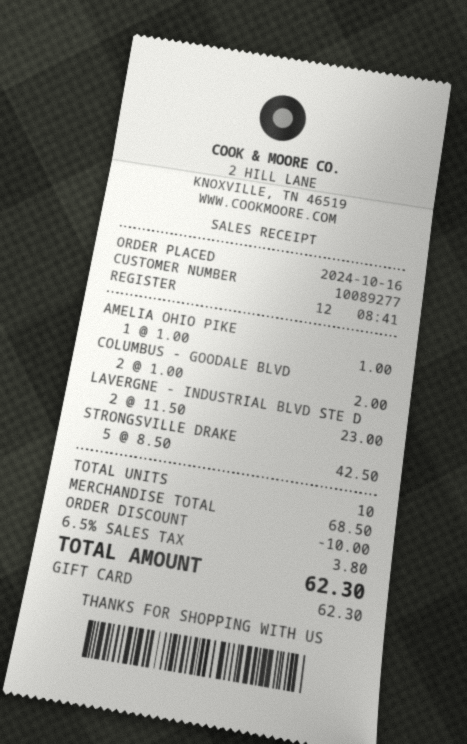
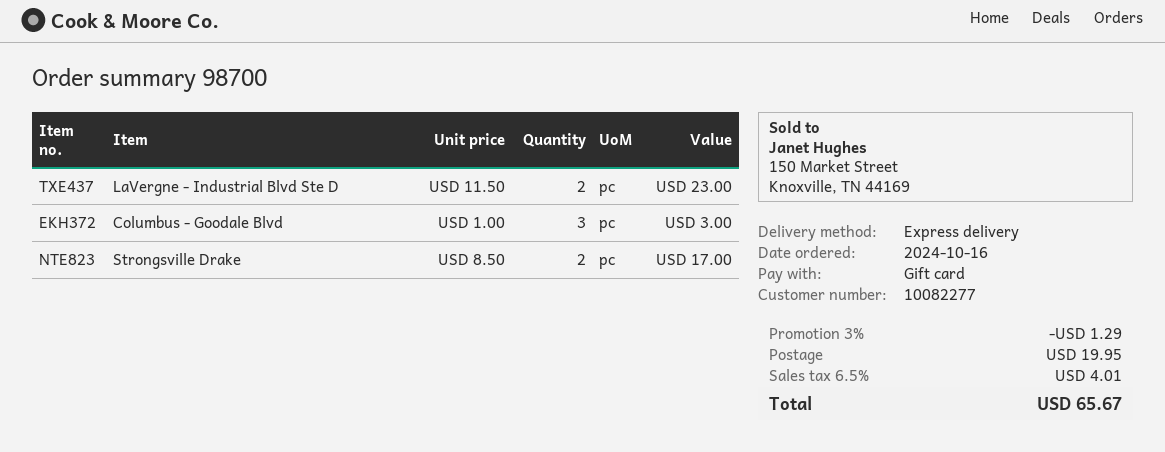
customer number: 10089277 -> 10082277
AMELIA OHIO PIKE: 1 x 1.00 = 1.00 -> none
COLUMBUS - GOODALE BLVD: 2 x 1.00 = 2.00 -> 3 x 1.00 = 3.00
STRONGSVILLE DRAKE: 5 x 8.50 = 42.50 -> 2 x 8.50 = 17.00
discount: 10.00 -> 1.29
shipping: none -> 19.95
tax: 6.5% = 3.80 -> 6.5% = 4.01
total: 62.30 -> 65.67

